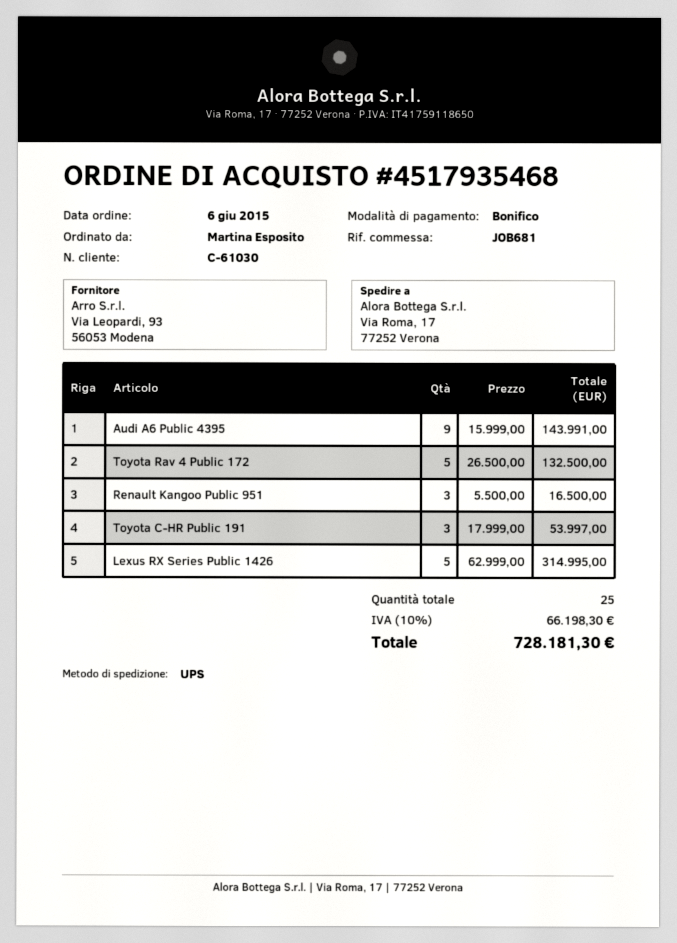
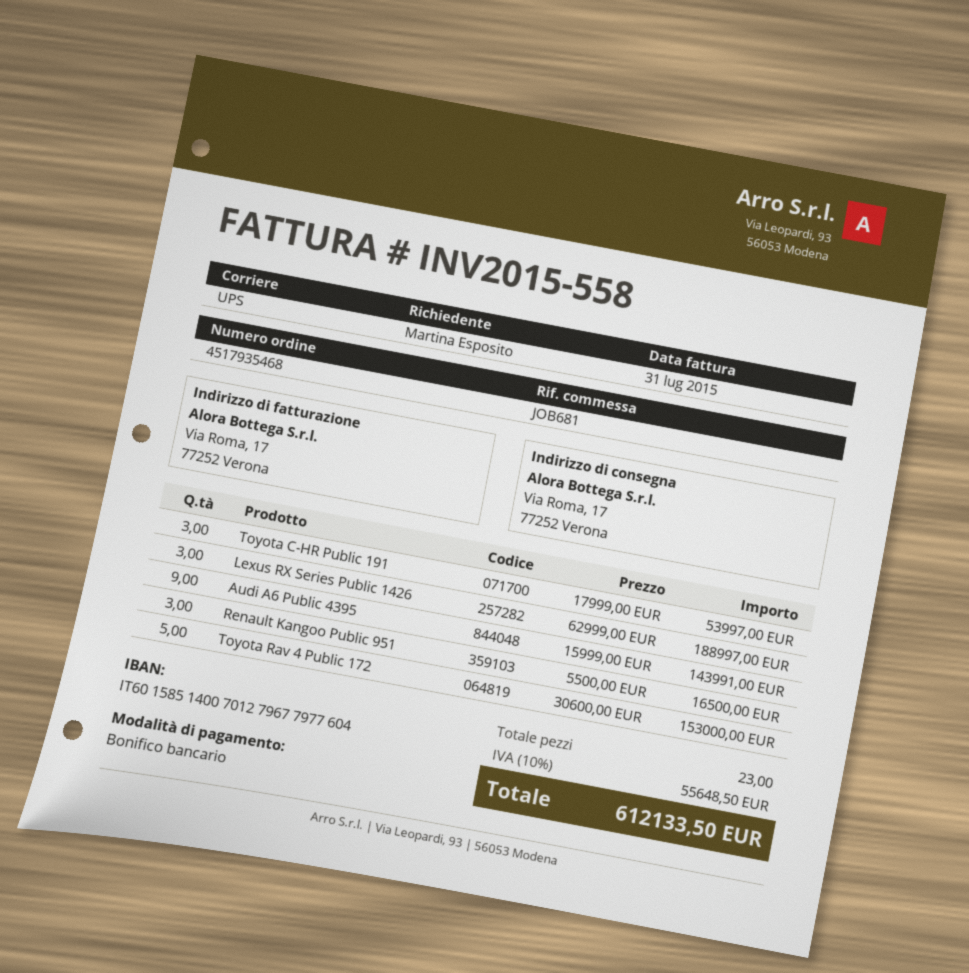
Toyota Rav 4 Public 172: 5 x 26500.00 = 132500.00 -> 5 x 30600.00 = 153000.00
Lexus RX Series Public 1426: 5 x 62999.00 = 314995.00 -> 3 x 62999.00 = 188997.00
total quantity: 25 -> 23
tax: 10% = 66198.30 -> 10% = 55648.50
total: 728181.30 -> 612133.50

